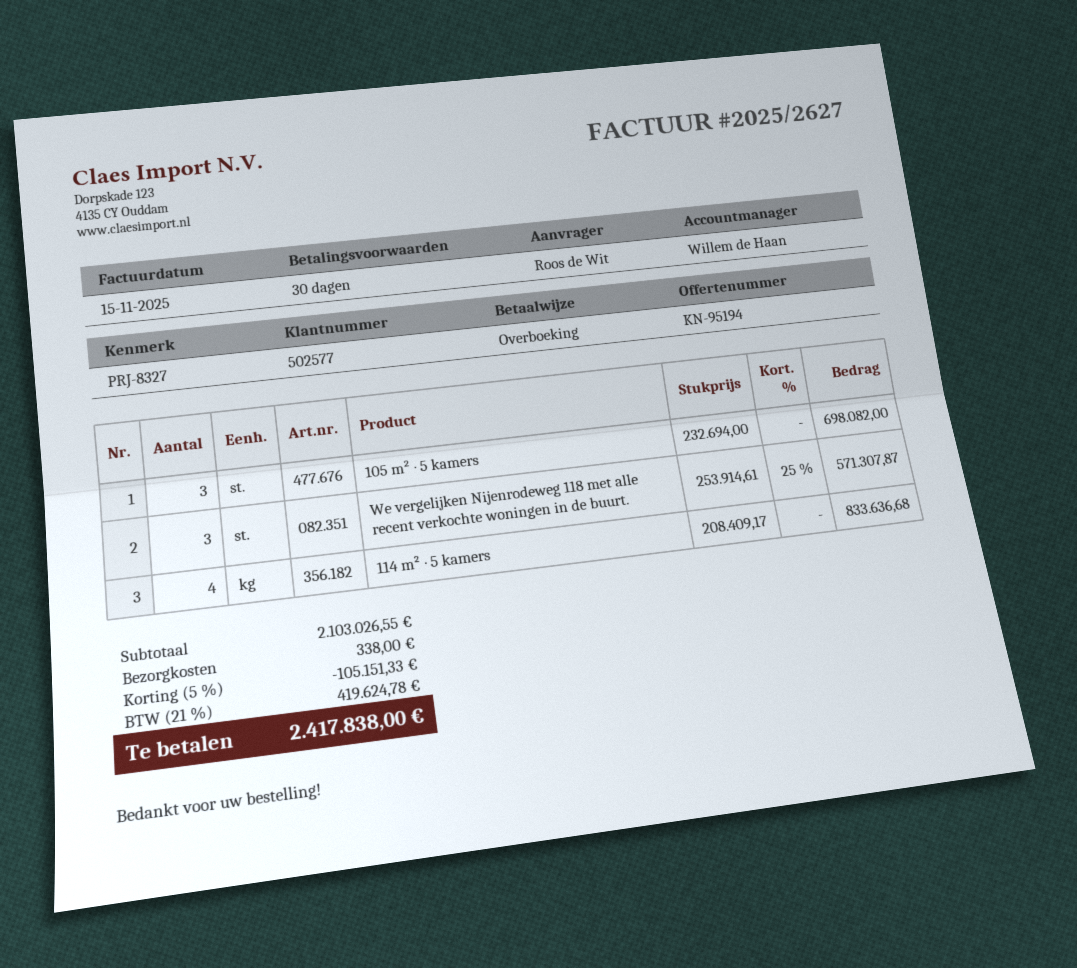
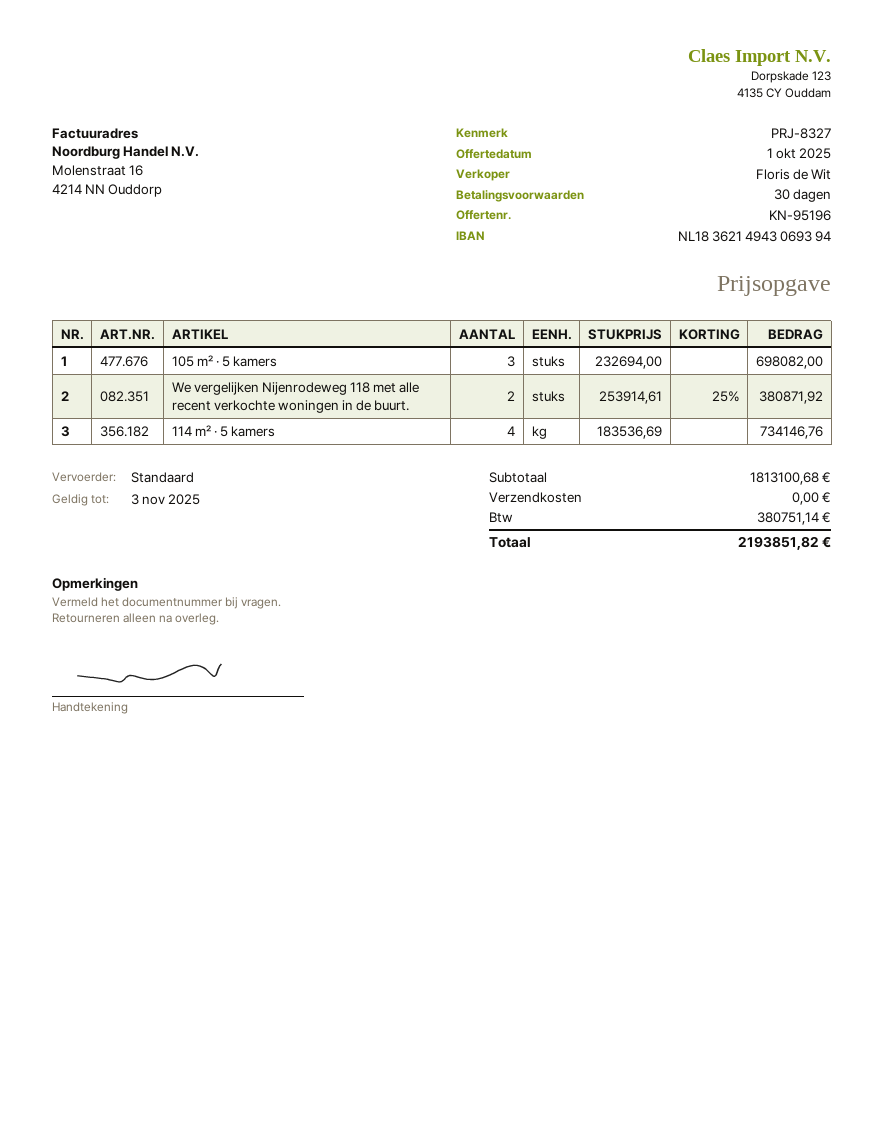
quote number: KN-95194 -> KN-95196
sales rep: Willem de Haan -> Floris de Wit
We vergelijken Nijenrodeweg 118 met alle recent verkochte woningen in de buurt.: 3 x 253914.61 - 25% = 571307.87 -> 2 x 253914.61 - 25% = 380871.92
114 m² · 5 kamers: 4 x 208409.17 = 833636.68 -> 4 x 183536.69 = 734146.76
subtotal: 2103026.55 -> 1813100.68
discount: 5% = 105151.33 -> none
shipping: 338.00 -> 0.00
tax: 419624.78 -> 380751.14
total: 2417838.00 -> 2193851.82

